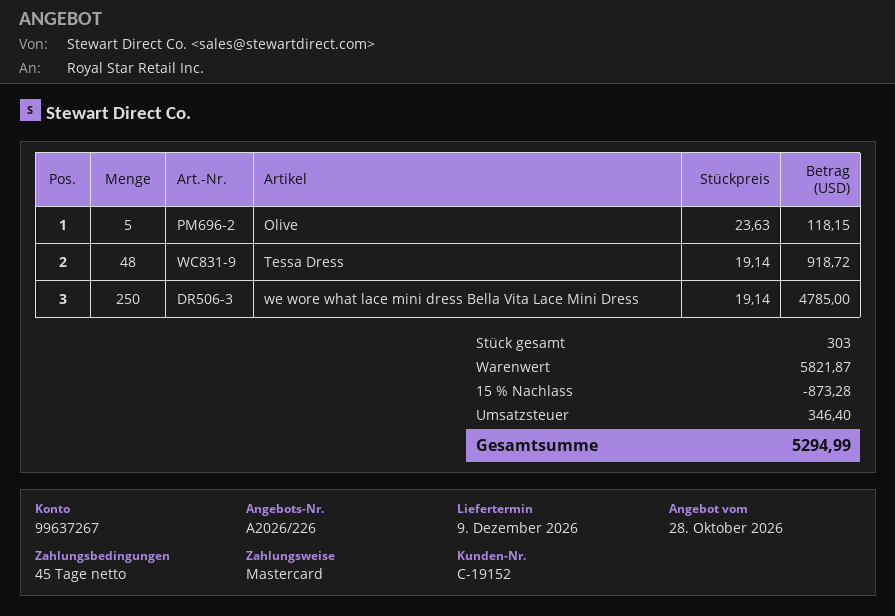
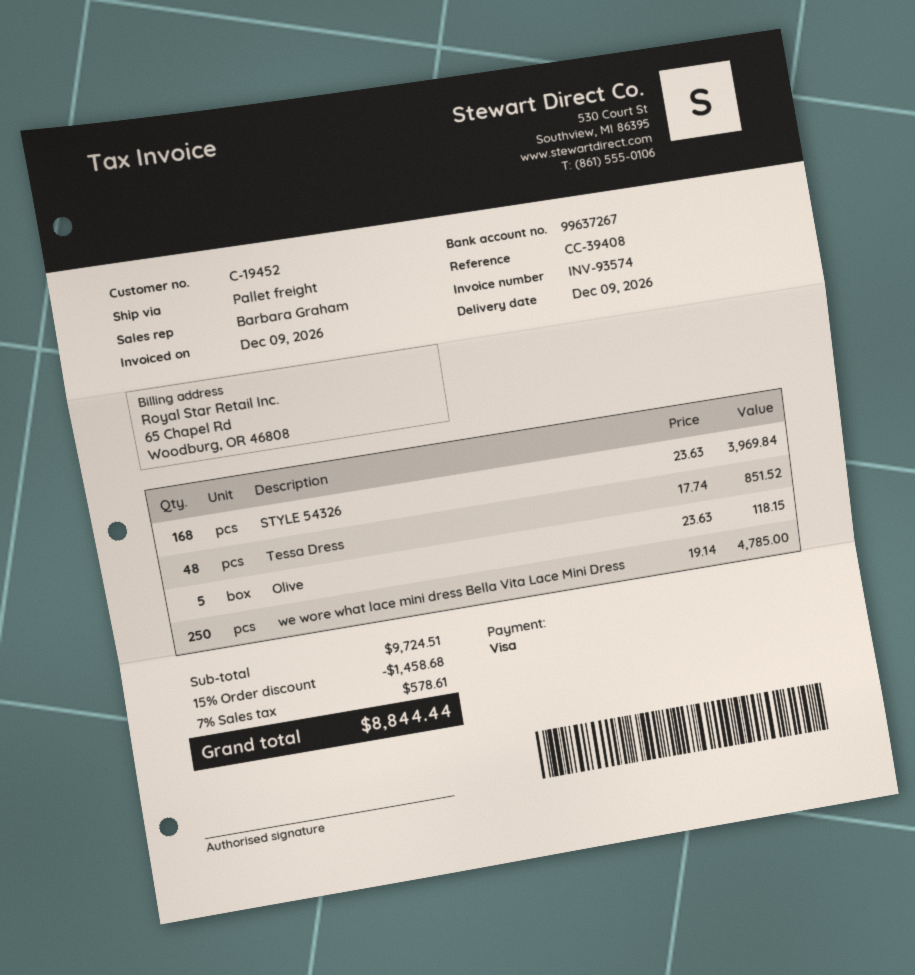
customer number: C-19152 -> C-19452
payment method: Mastercard -> Visa
Tessa Dress: 48 x 19.14 = 918.72 -> 48 x 17.74 = 851.52
STYLE 54326: none -> 168 x 23.63 = 3969.84
subtotal: 5821.87 -> 9724.51
discount: 15% = 873.28 -> 15% = 1458.68
tax: 346.40 -> 578.61
total: 5294.99 -> 8844.44

